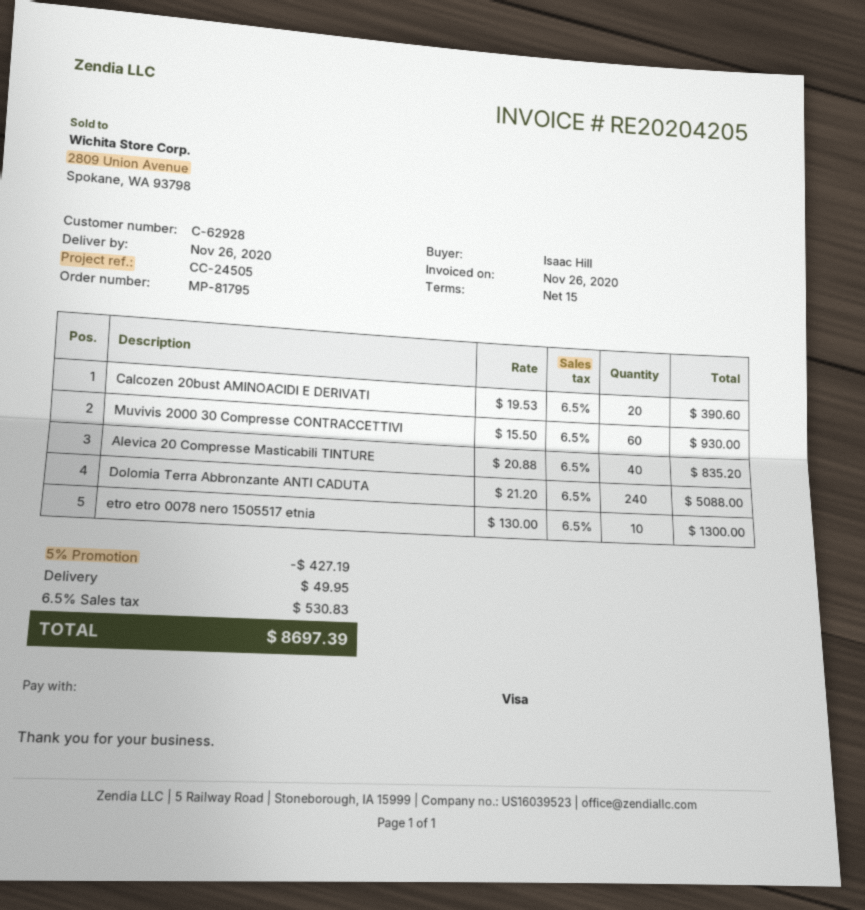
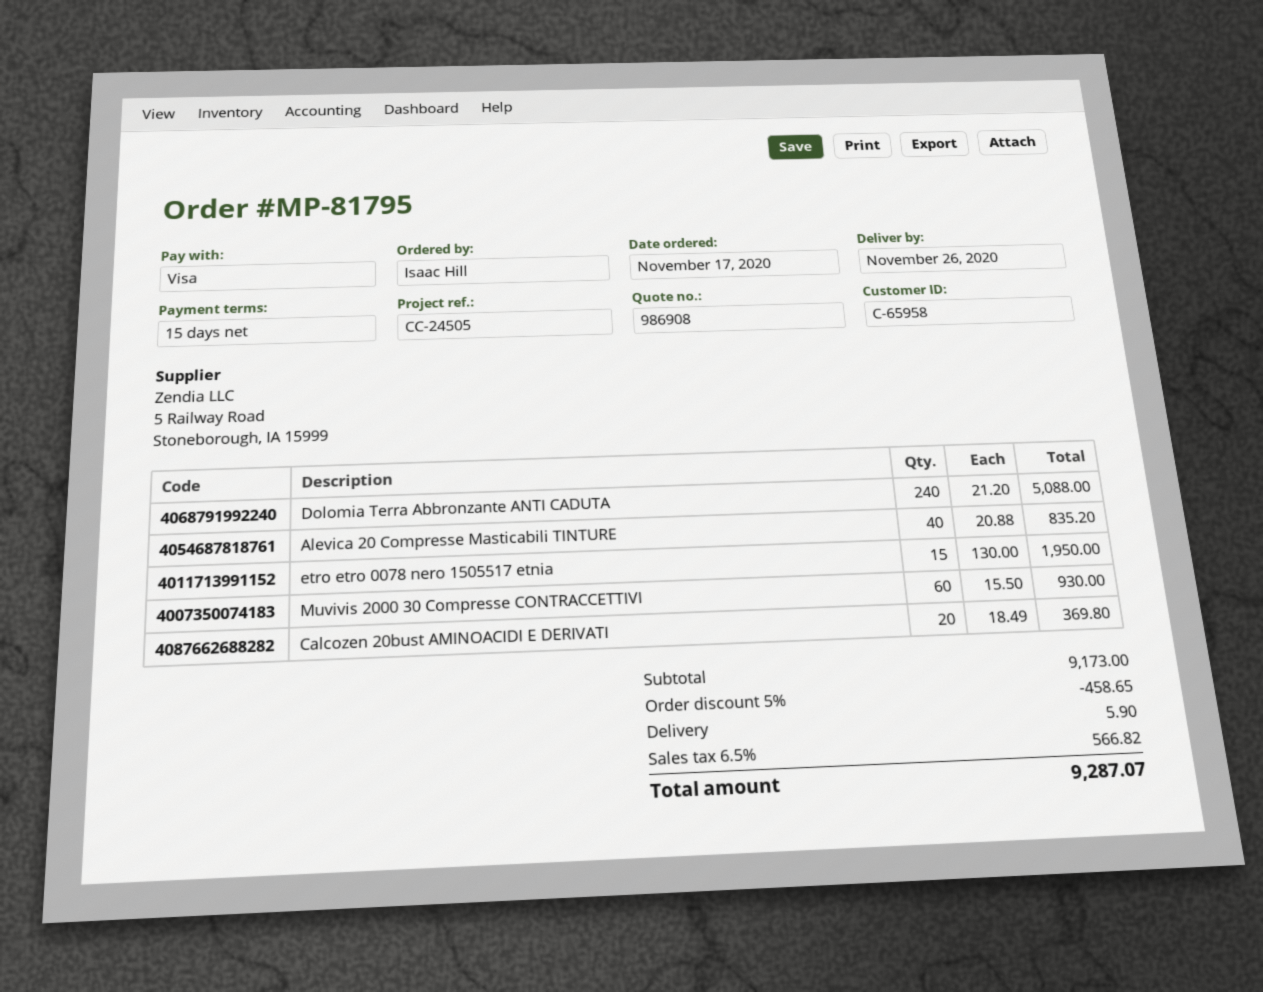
customer number: C-62928 -> C-65958
Calcozen 20bust AMINOACIDI E DERIVATI: 20 x 19.53 = 390.60 -> 20 x 18.49 = 369.80
etro etro 0078 nero 1505517 etnia: 10 x 130.00 = 1300.00 -> 15 x 130.00 = 1950.00
discount: 5% = 427.19 -> 5% = 458.65
shipping: 49.95 -> 5.90
tax: 6.5% = 530.83 -> 6.5% = 566.82
total: 8697.39 -> 9287.07

